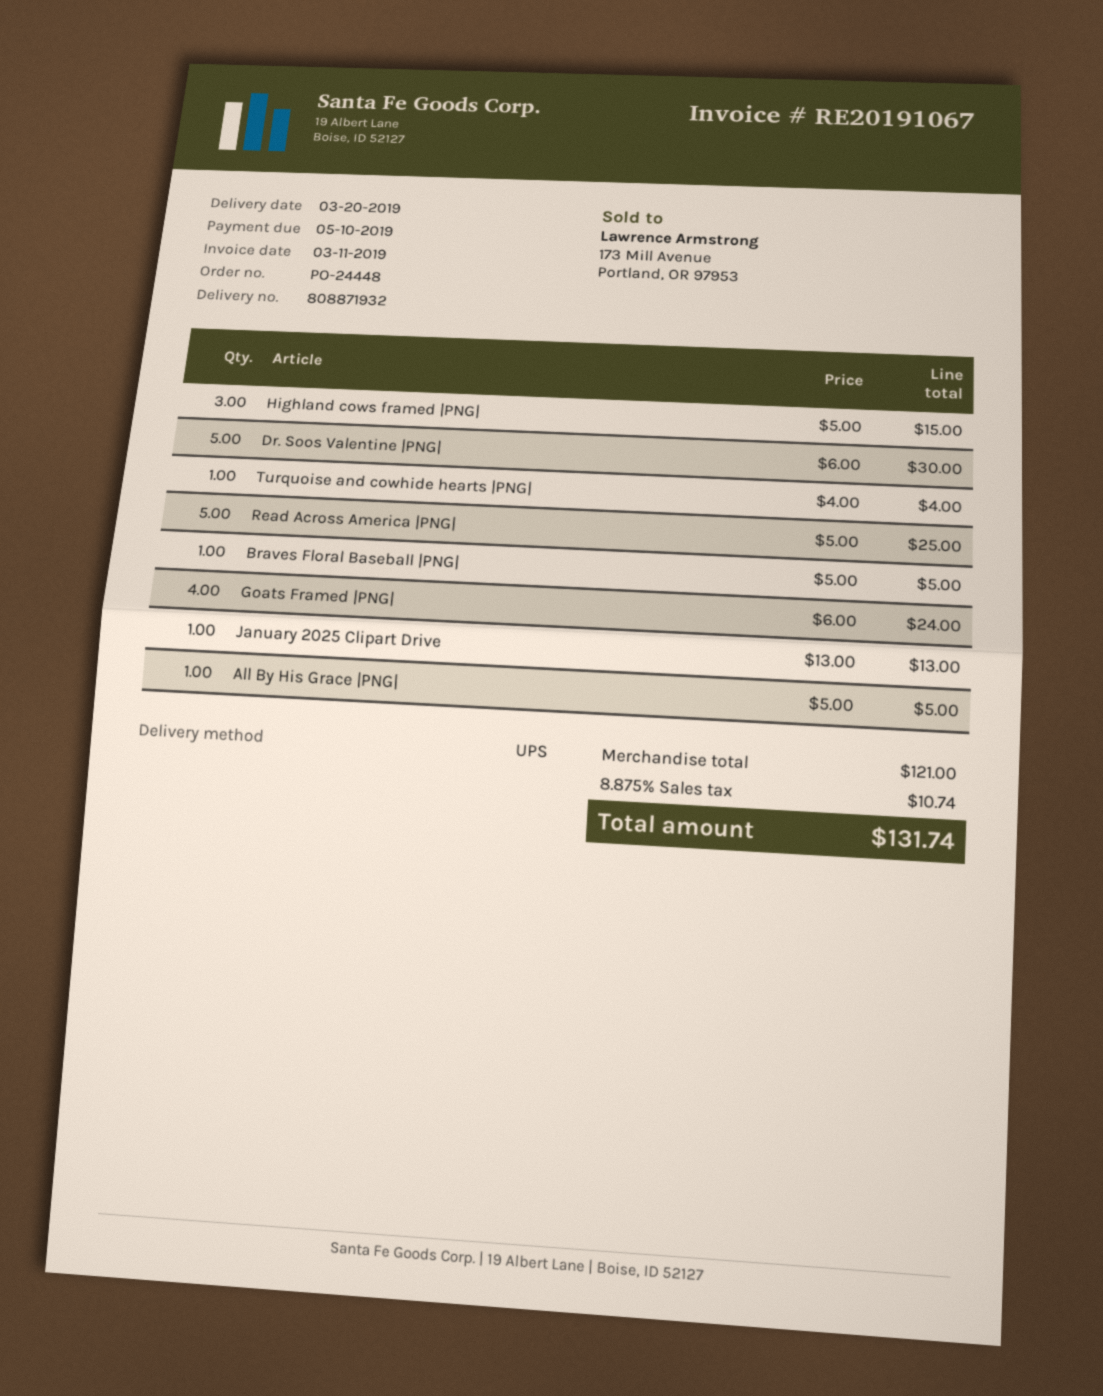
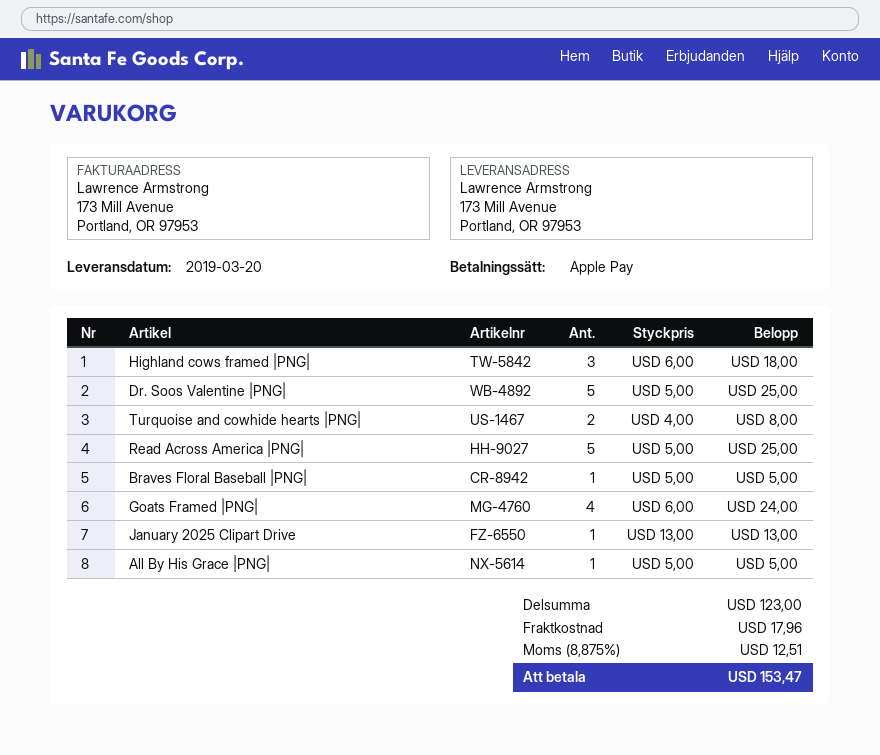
Highland cows framed |PNG|: 3 x 5.00 = 15.00 -> 3 x 6.00 = 18.00
Dr. Soos Valentine |PNG|: 5 x 6.00 = 30.00 -> 5 x 5.00 = 25.00
Turquoise and cowhide hearts |PNG|: 1 x 4.00 = 4.00 -> 2 x 4.00 = 8.00
subtotal: 121.00 -> 123.00
shipping: none -> 17.96
tax: 8.875% = 10.74 -> 8.875% = 12.51
total: 131.74 -> 153.47

